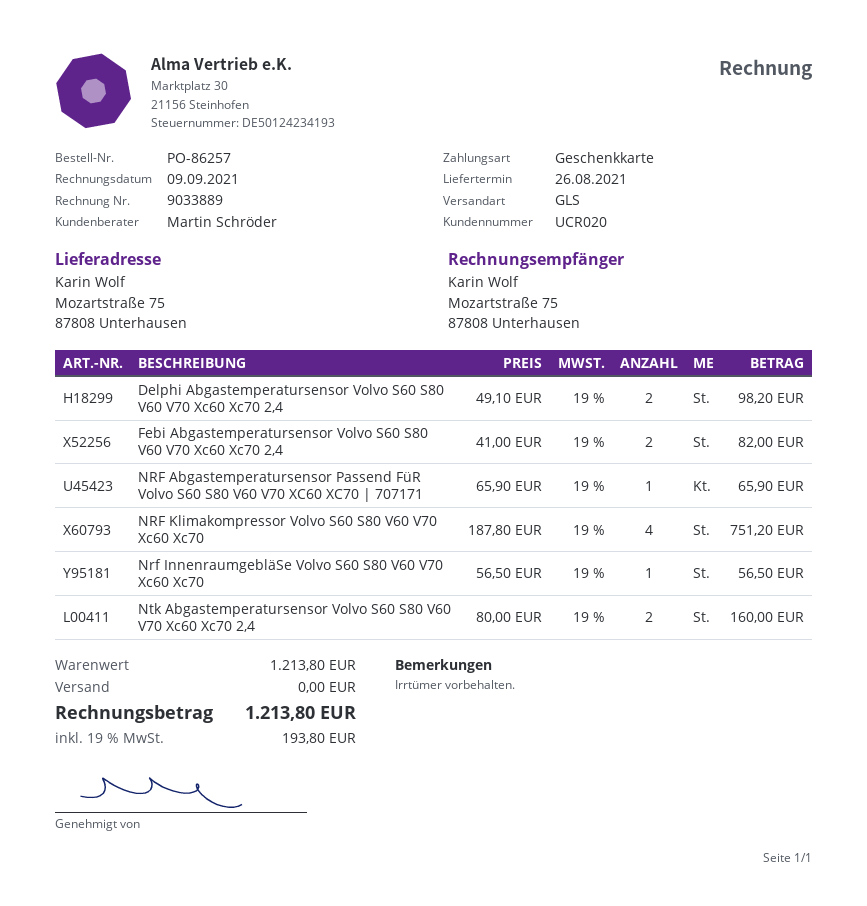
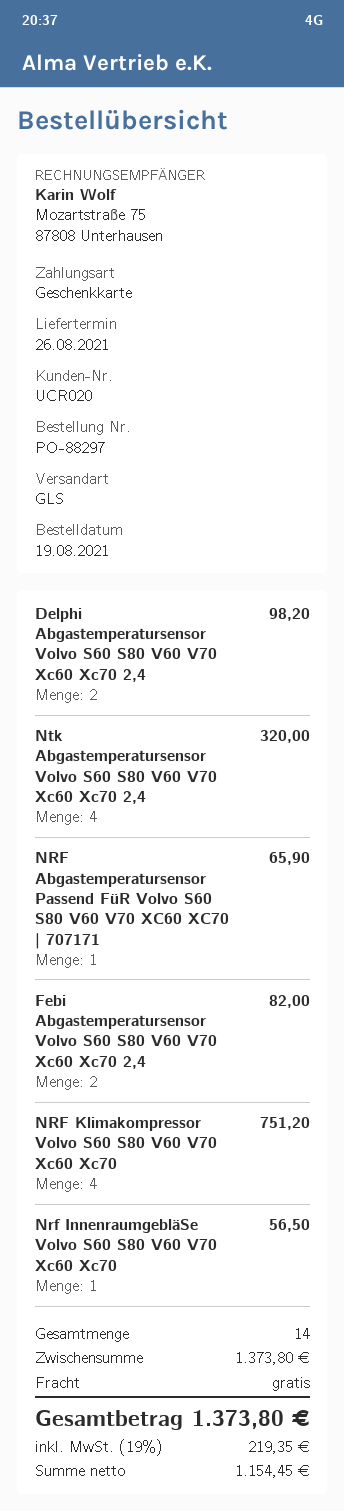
order number: PO-86257 -> PO-88297
Ntk Abgastemperatursensor Volvo S60 S80 V60 V70 Xc60 Xc70 2,4: 2 for 160.00 -> 4 for 320.00
subtotal: 1213.80 -> 1373.80
tax: 19% = 193.80 -> 19% = 219.35
total: 1213.80 -> 1373.80

